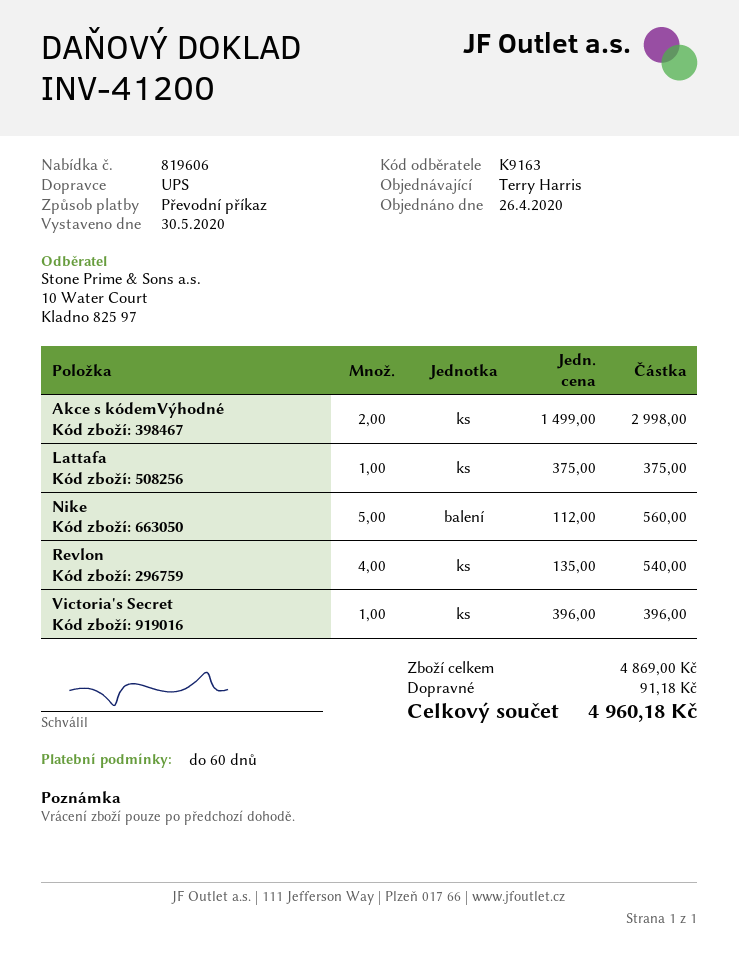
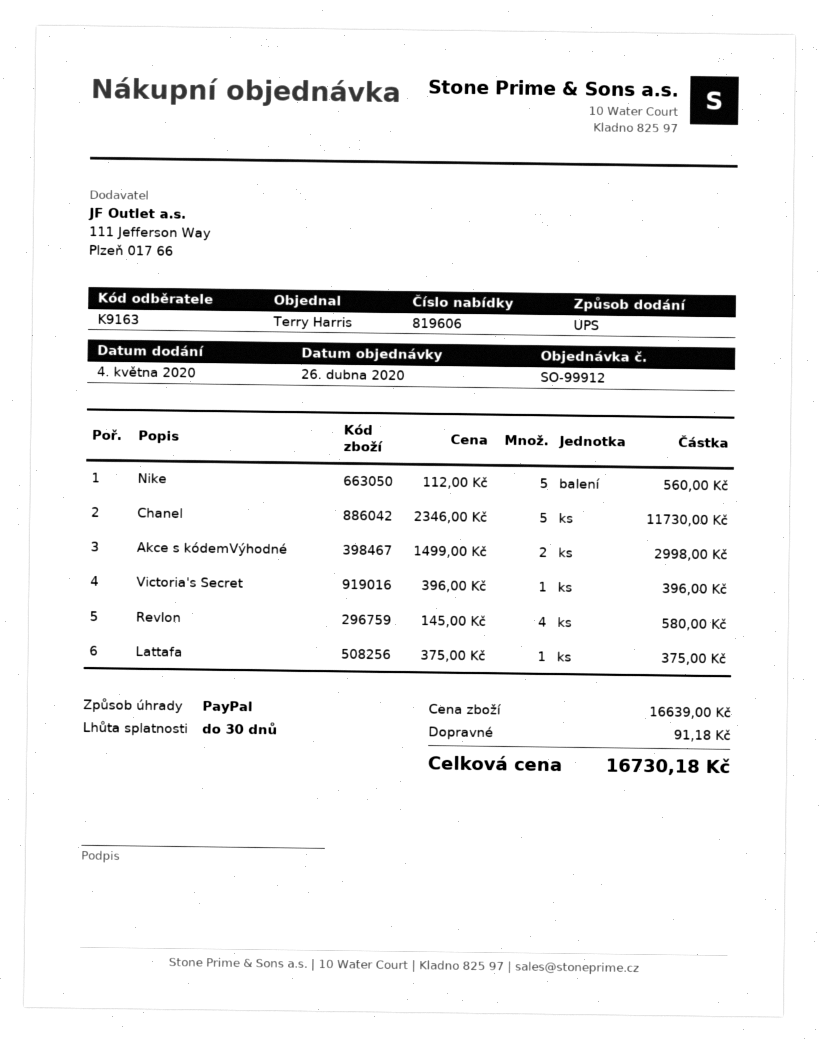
payment terms: 60 days -> 30 days
payment method: bank transfer -> PayPal
Revlon: 4 x 135.00 = 540.00 -> 4 x 145.00 = 580.00
Chanel: none -> 5 x 2346.00 = 11730.00
subtotal: 4869.00 -> 16639.00
total: 4960.18 -> 16730.18

